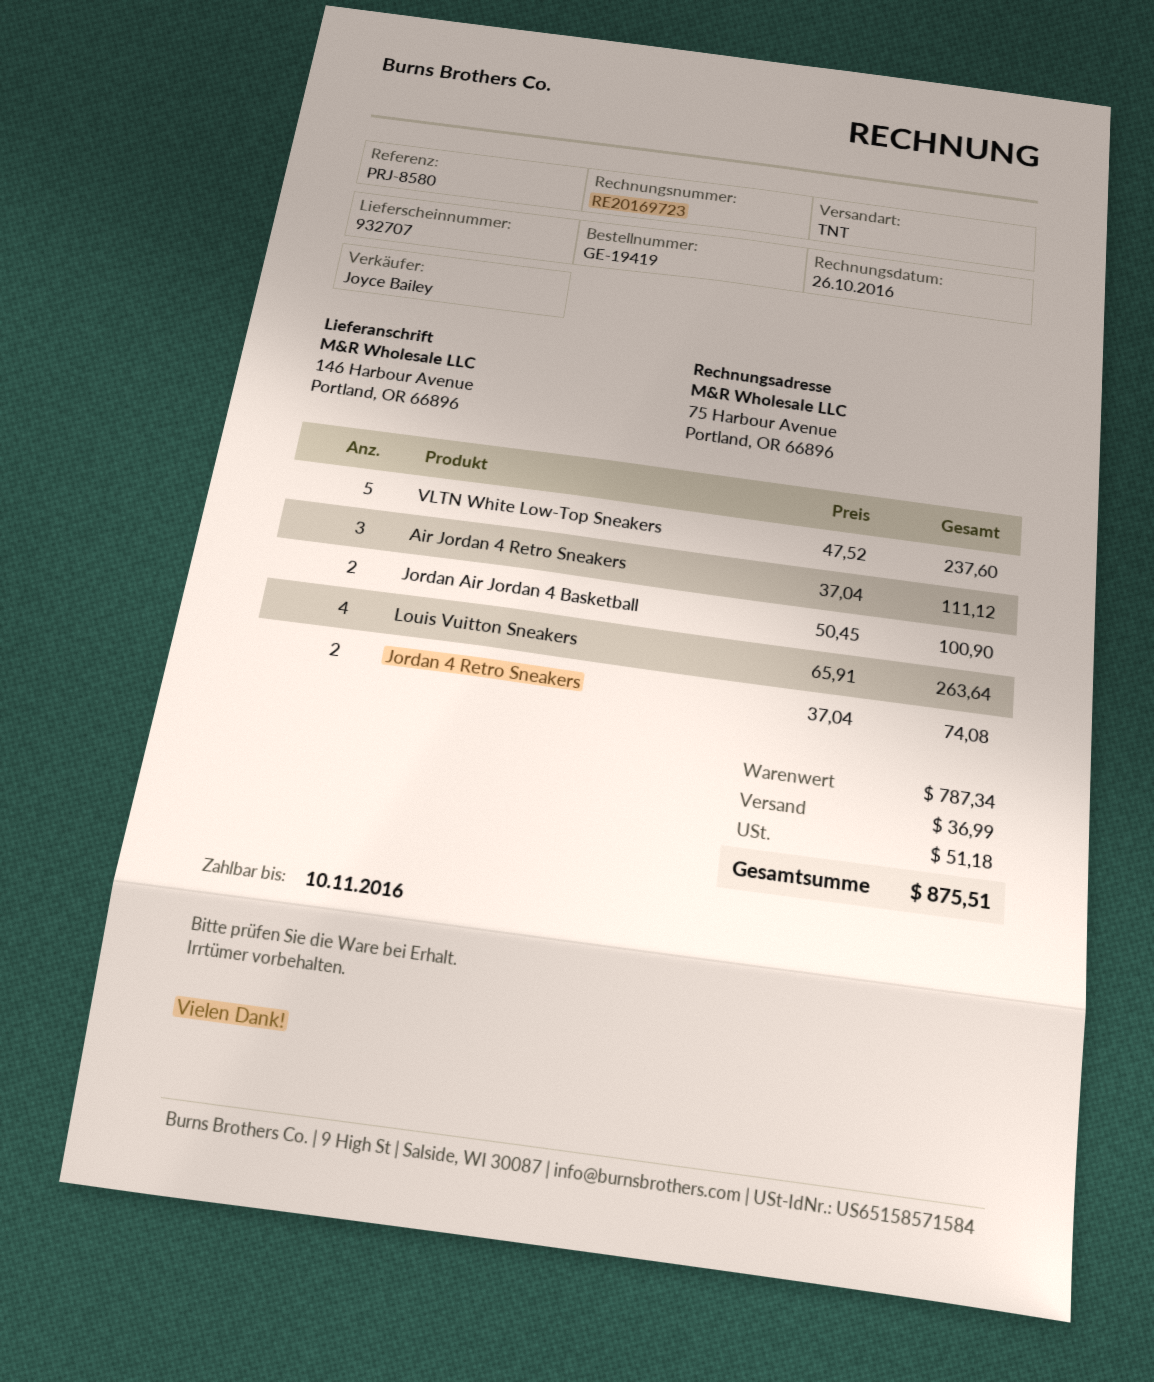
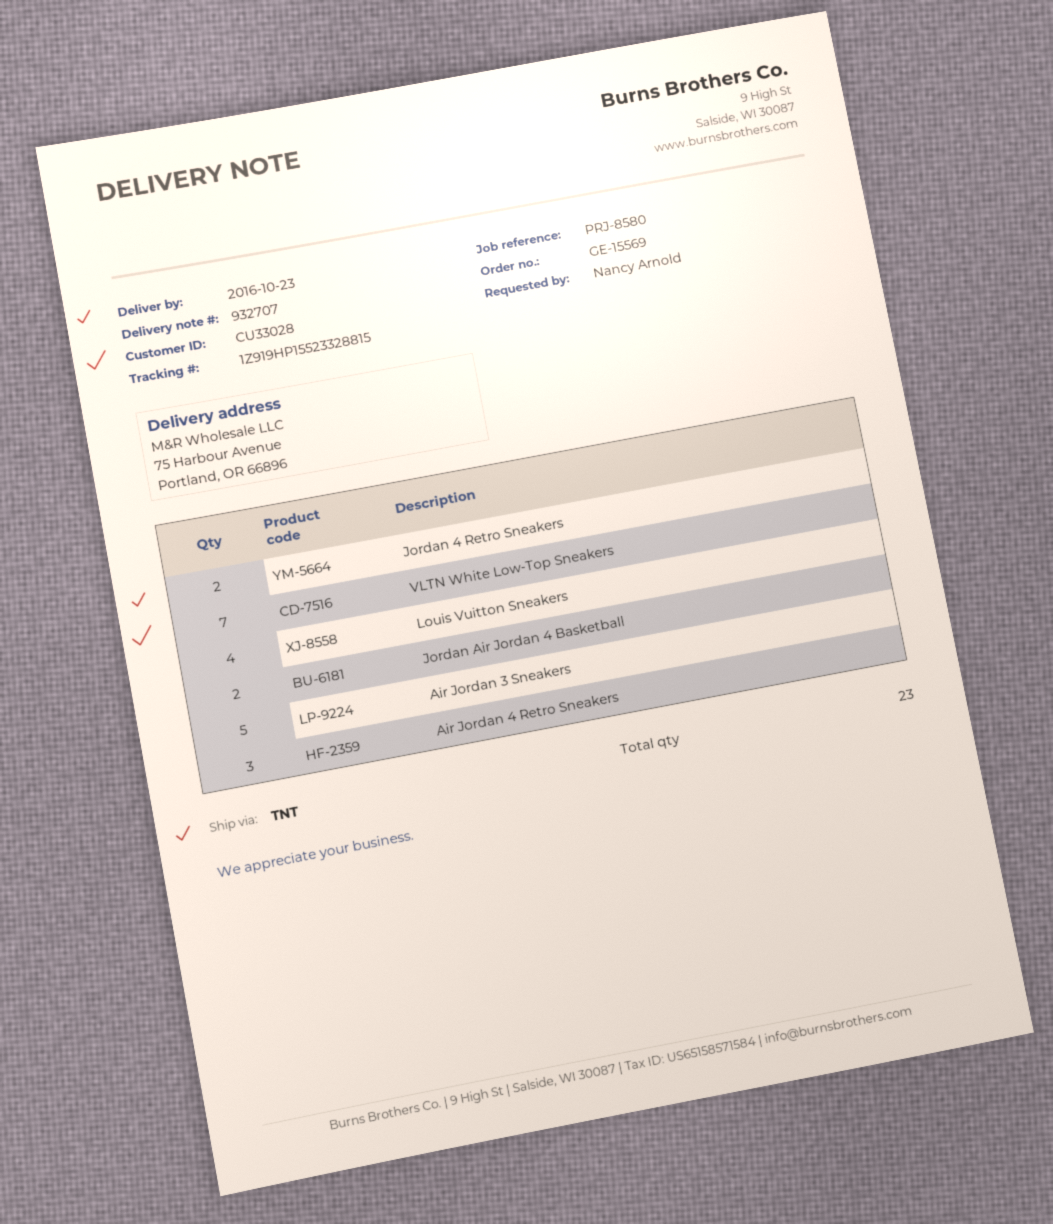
order number: GE-19419 -> GE-15569
ship to: 146 Harbour Avenue, Portland, OR 66896 -> 75 Harbour Avenue, Portland, OR 66896
VLTN White Low-Top Sneakers: 5 -> 7
Air Jordan 3 Sneakers: none -> 5

